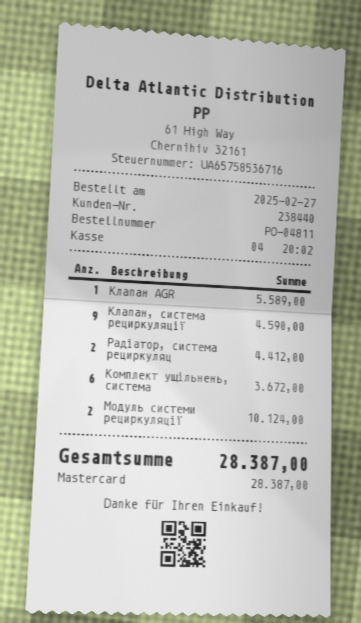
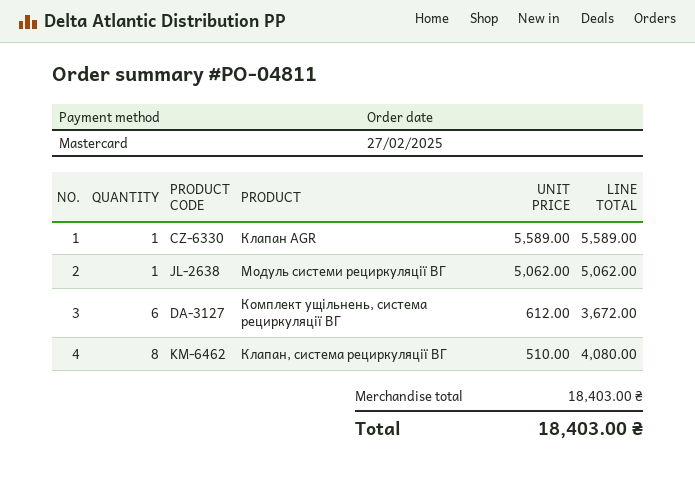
Клапан, система рециркуляції: 9 for 4590.00 -> 8 for 4080.00
Радіатор, система рециркуляц: 2 for 4412.00 -> none
Модуль системи рециркуляції: 2 for 10124.00 -> 1 for 5062.00
total: 28387.00 -> 18403.00

